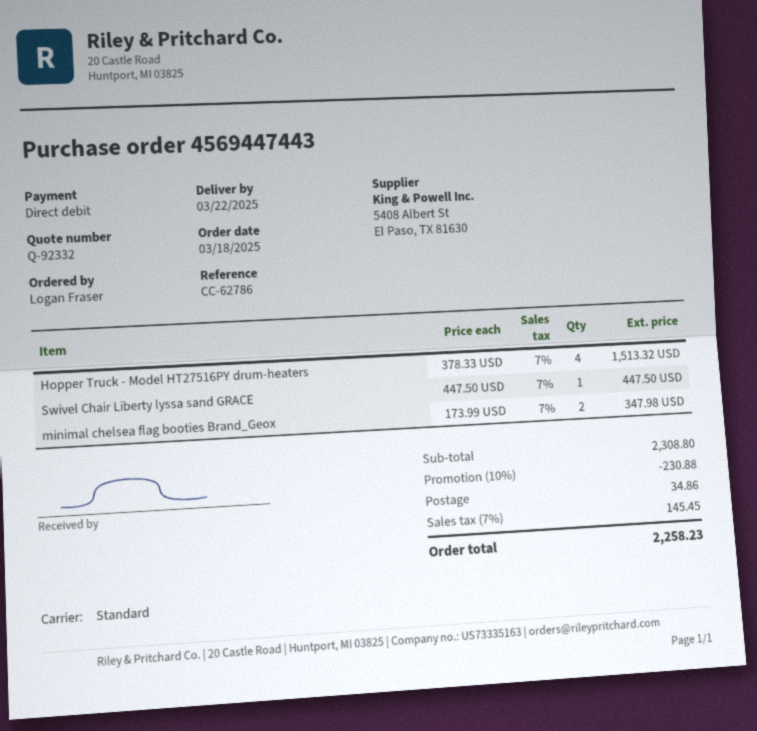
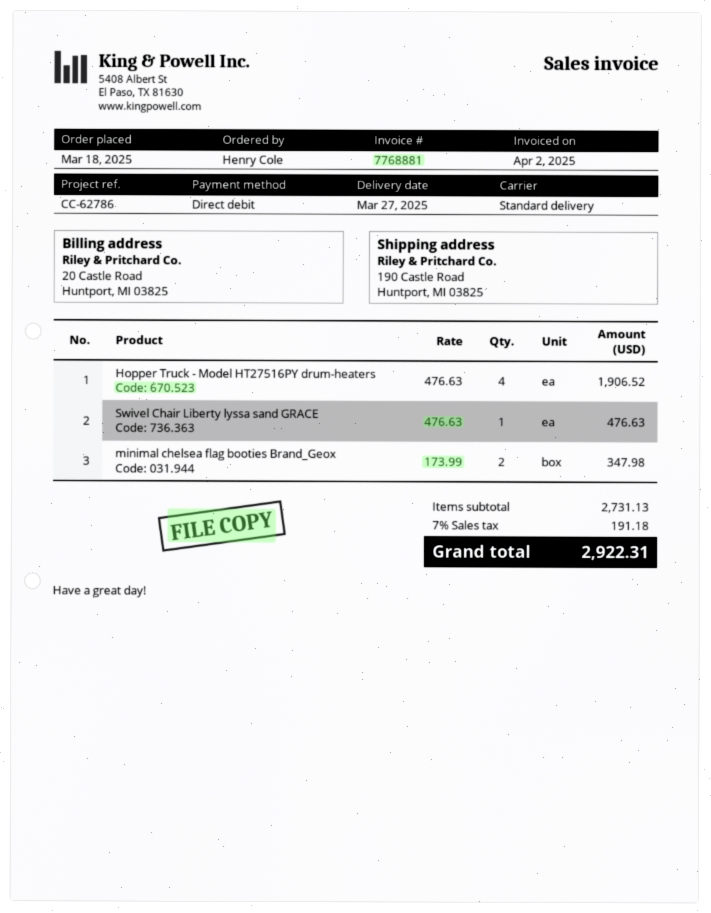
delivery date: 2025-03-22 -> 2025-03-27
ordered by: Logan Fraser -> Henry Cole
Hopper Truck - Model HT27516PY drum-heaters: 4 x 378.33 = 1513.32 -> 4 x 476.63 = 1906.52
Swivel Chair Liberty lyssa sand GRACE: 1 x 447.50 = 447.50 -> 1 x 476.63 = 476.63
subtotal: 2308.80 -> 2731.13
discount: 10% = 230.88 -> none
shipping: 34.86 -> none
tax: 7% = 145.45 -> 7% = 191.18
total: 2258.23 -> 2922.31

